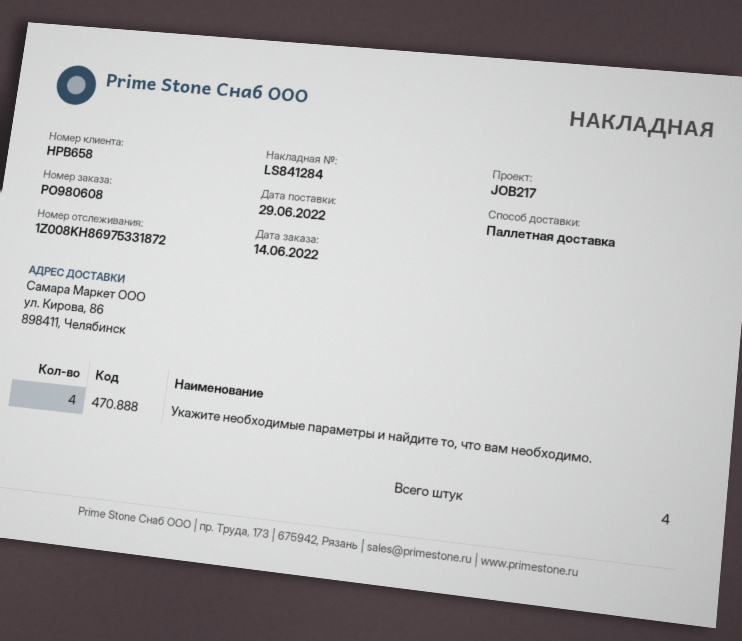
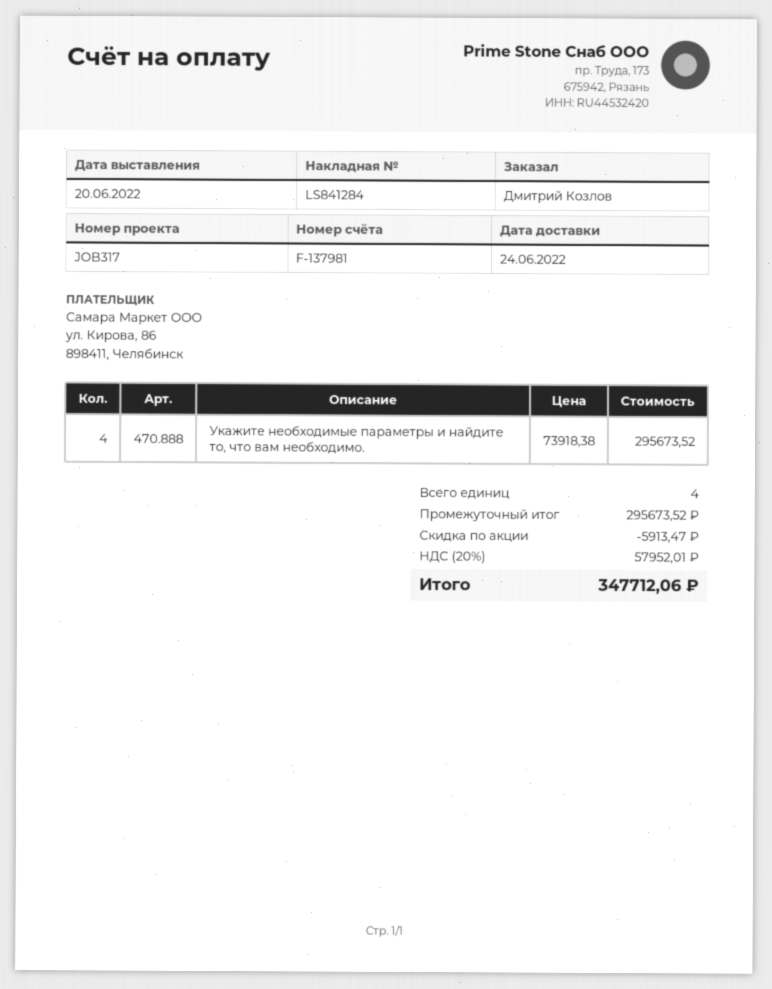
delivery date: 2022-06-29 -> 2022-06-24
reference: JOB217 -> JOB317

